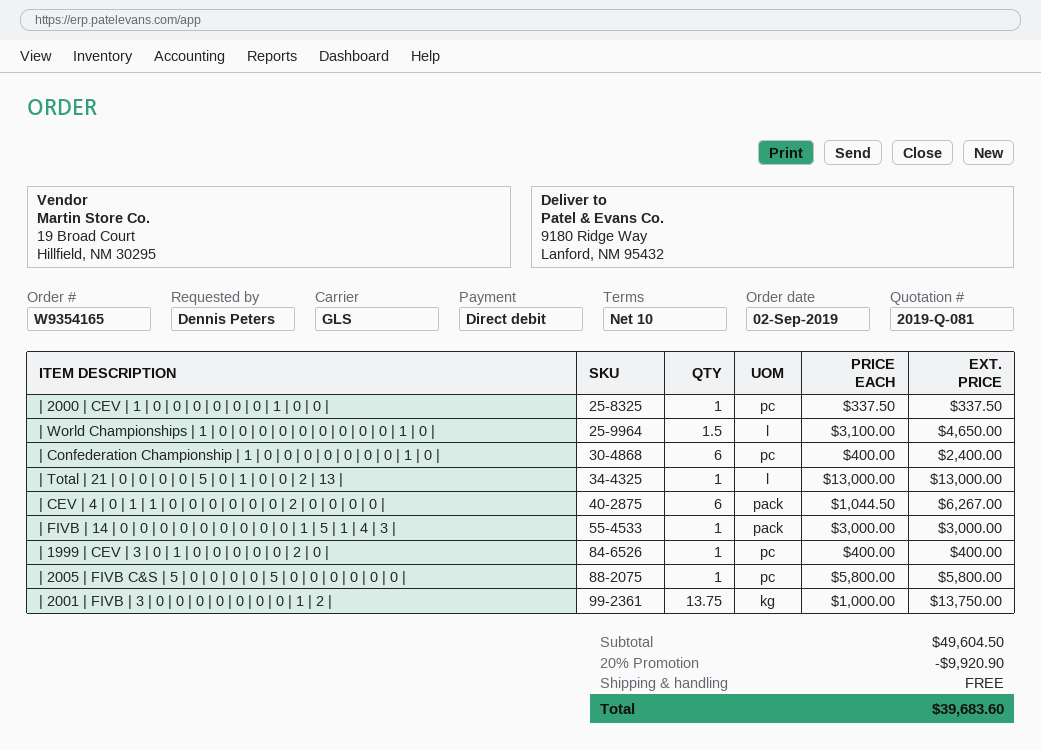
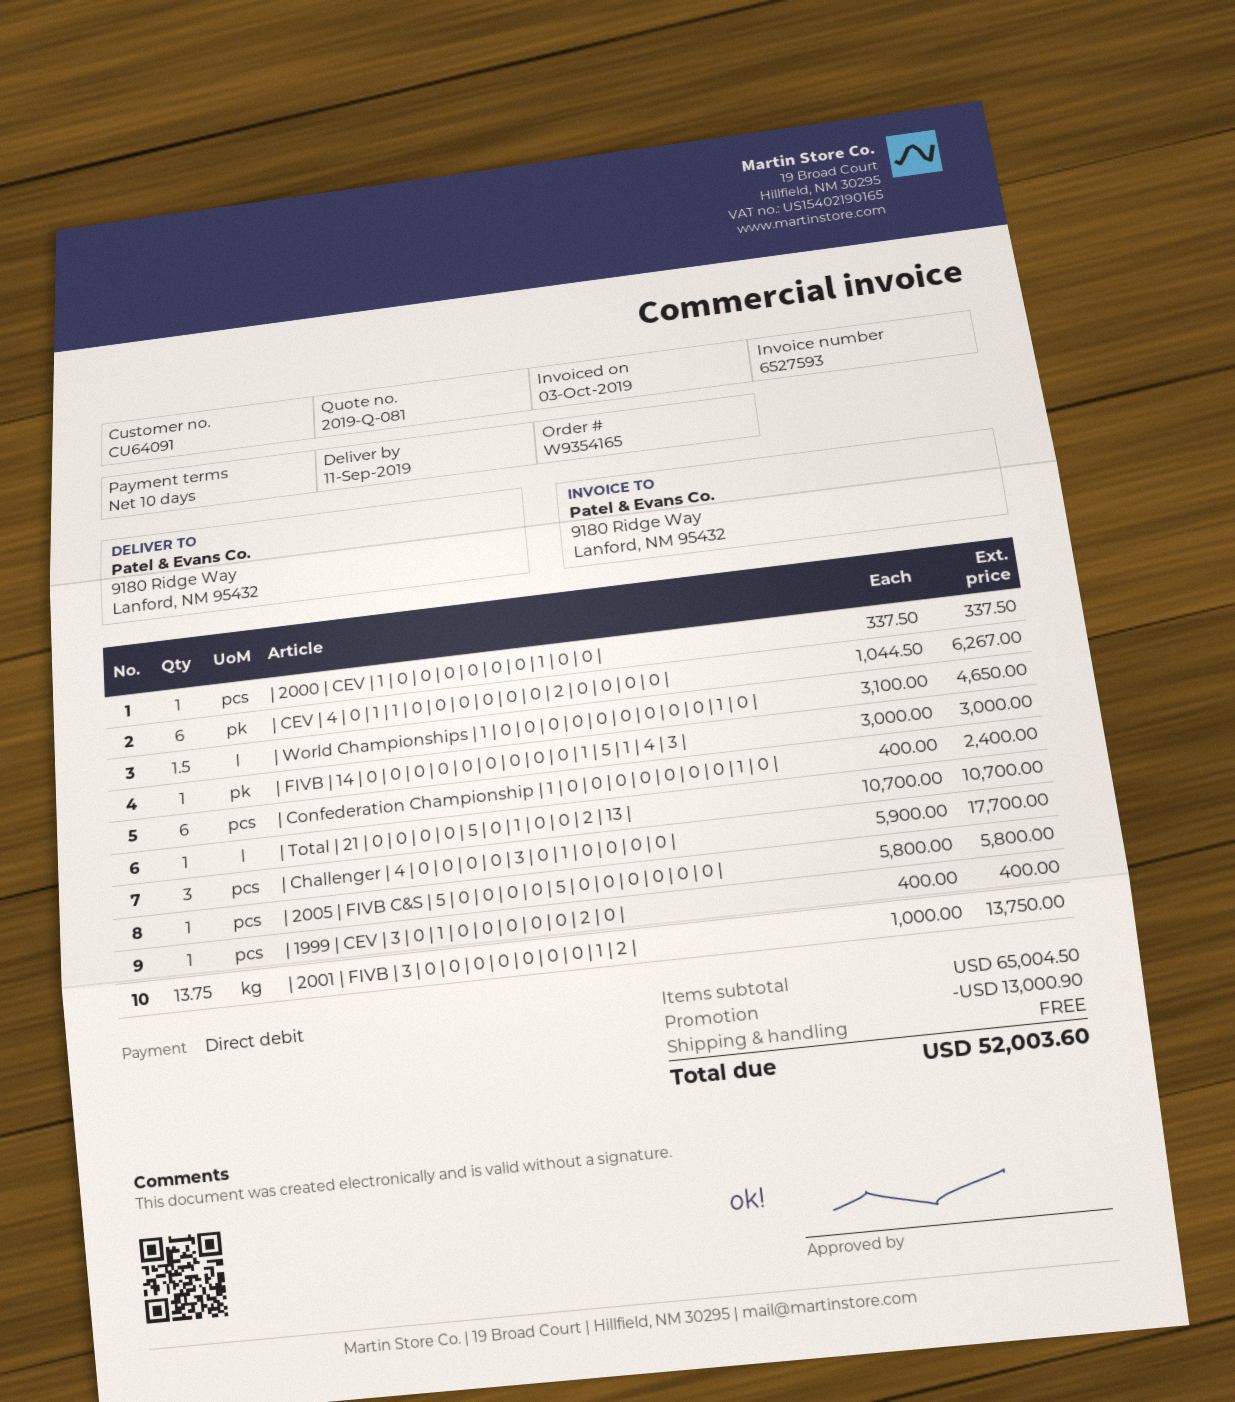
| Total | 21 | 0 | 0 | 0 | 0 | 5 | 0 | 1 | 0 | 0 | 2 | 13 |: 1 x 13000.00 = 13000.00 -> 1 x 10700.00 = 10700.00
| Challenger | 4 | 0 | 0 | 0 | 0 | 3 | 0 | 1 | 0 | 0 | 0 | 0 |: none -> 3 x 5900.00 = 17700.00
subtotal: 49604.50 -> 65004.50
discount: 9920.90 -> 13000.90
total: 39683.60 -> 52003.60

